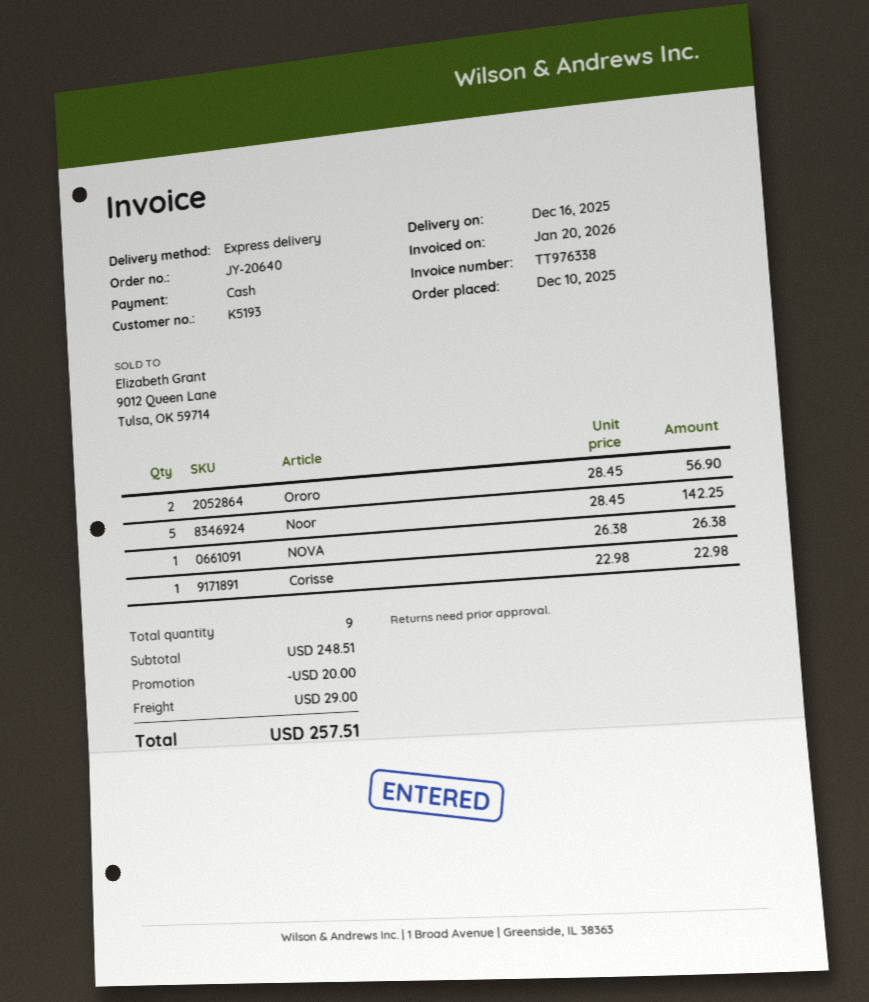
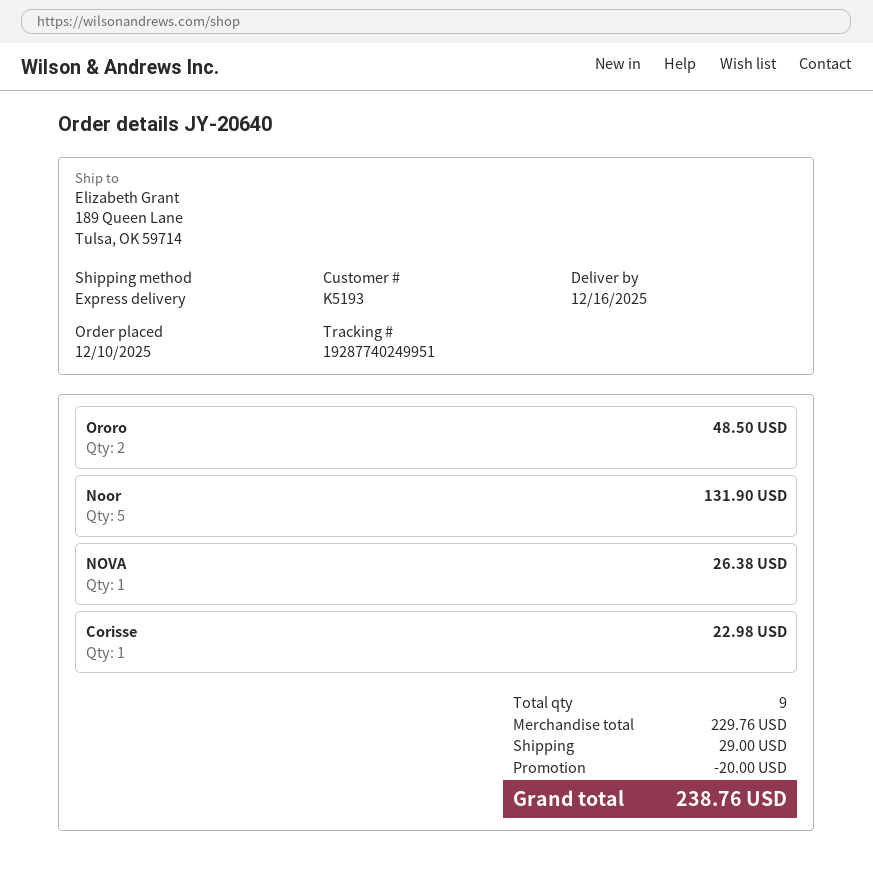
Ororo: 2 for 56.90 -> 2 for 48.50
Noor: 5 for 142.25 -> 5 for 131.90
subtotal: 248.51 -> 229.76
total: 257.51 -> 238.76

